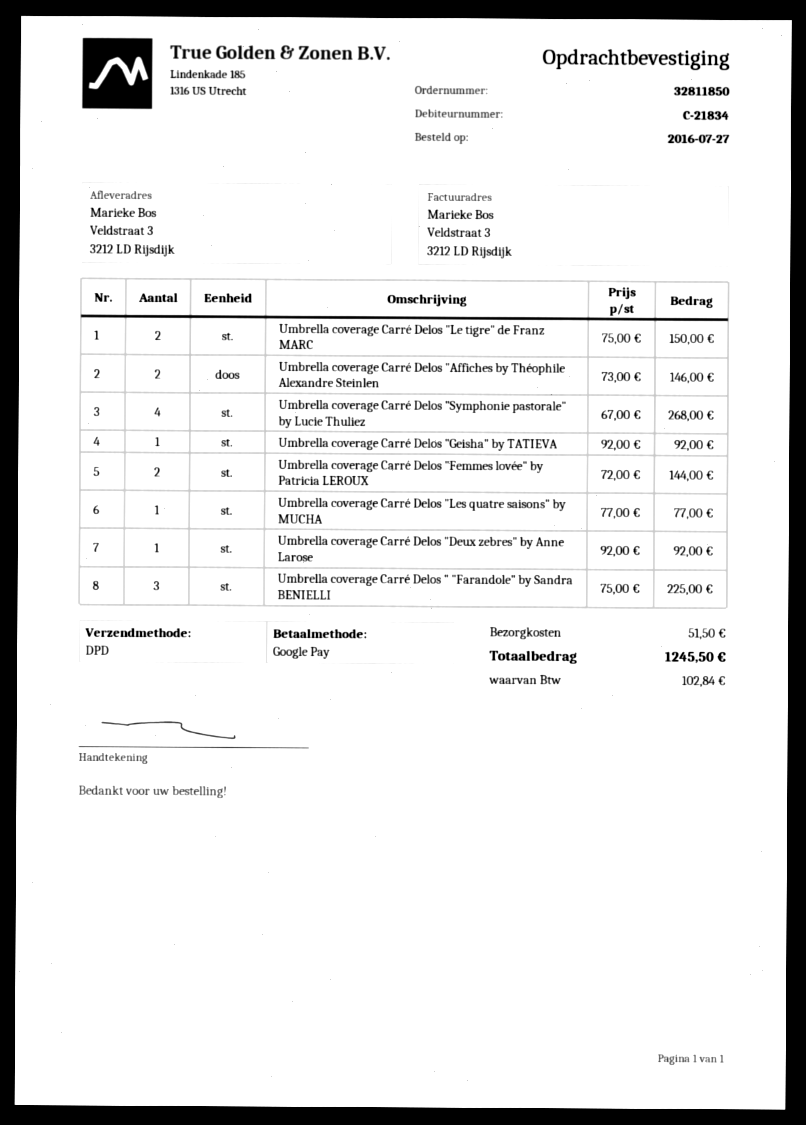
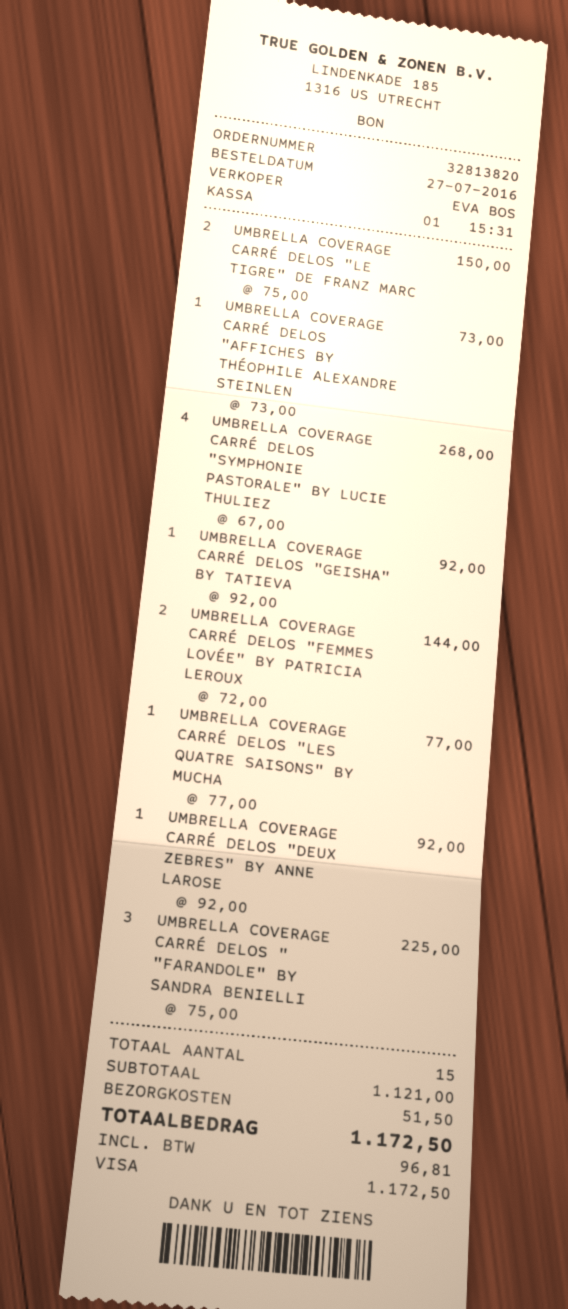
order number: 32811850 -> 32813820
payment method: Google Pay -> Visa
Umbrella coverage Carré Delos "Affiches by Théophile Alexandre Steinlen: 2 x 73.00 = 146.00 -> 1 x 73.00 = 73.00
tax: 102.84 -> 96.81
total: 1245.50 -> 1172.50

